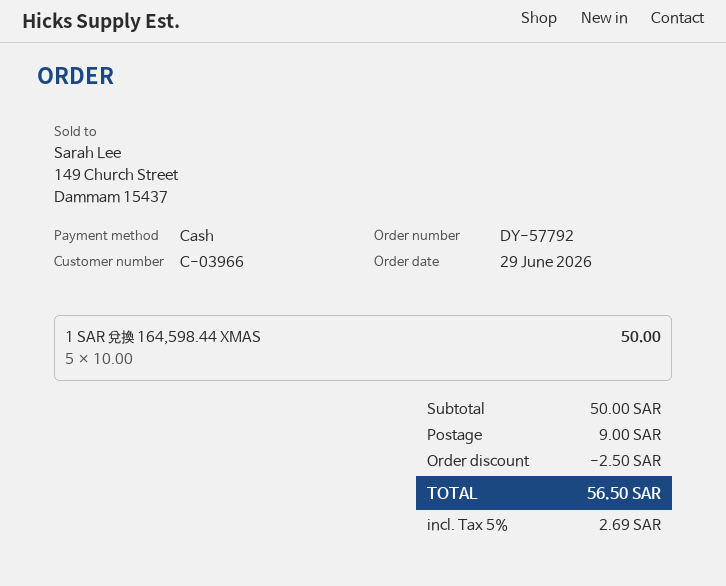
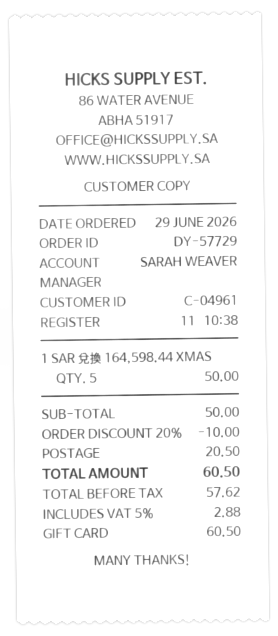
order number: DY-57792 -> DY-57729
customer number: C-03966 -> C-04961
payment method: cash -> gift card
discount: 2.50 -> 10.00
shipping: 9.00 -> 20.50
tax: 5% = 2.69 -> 5% = 2.88
total: 56.50 -> 60.50

